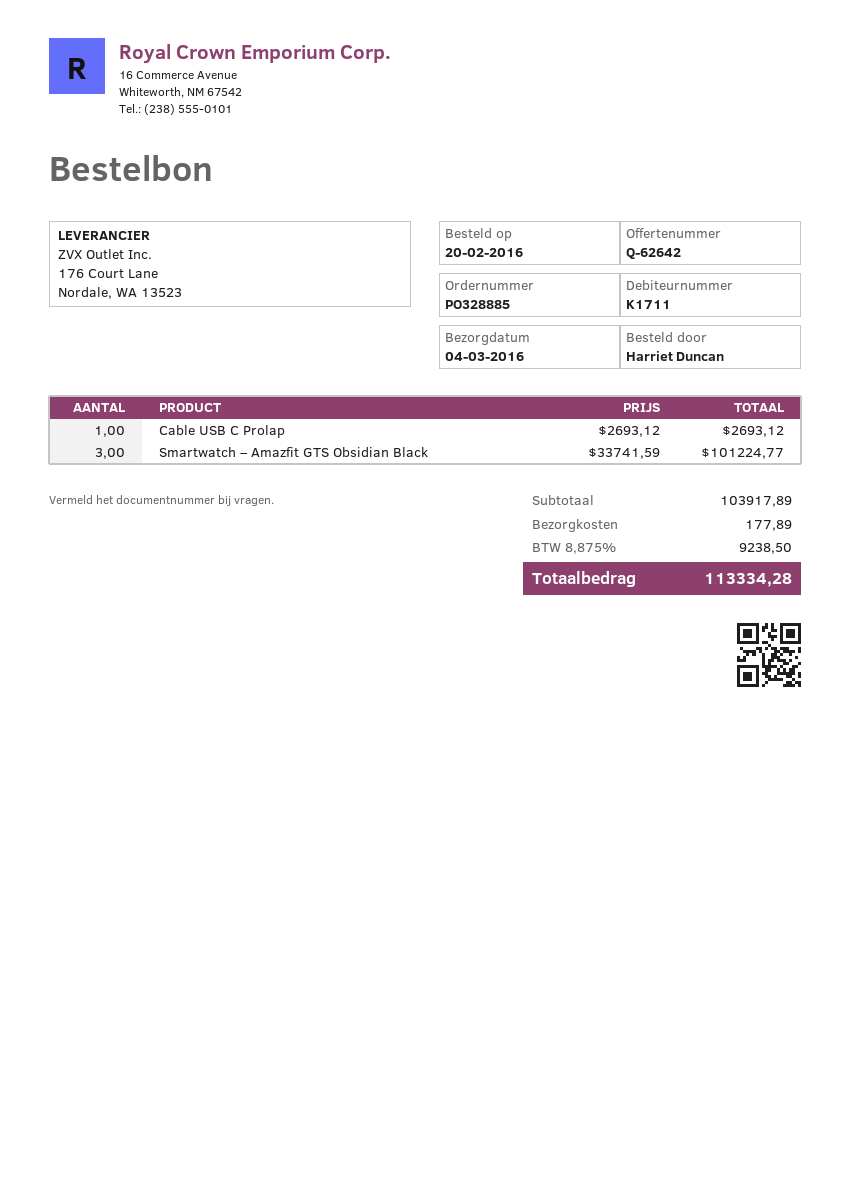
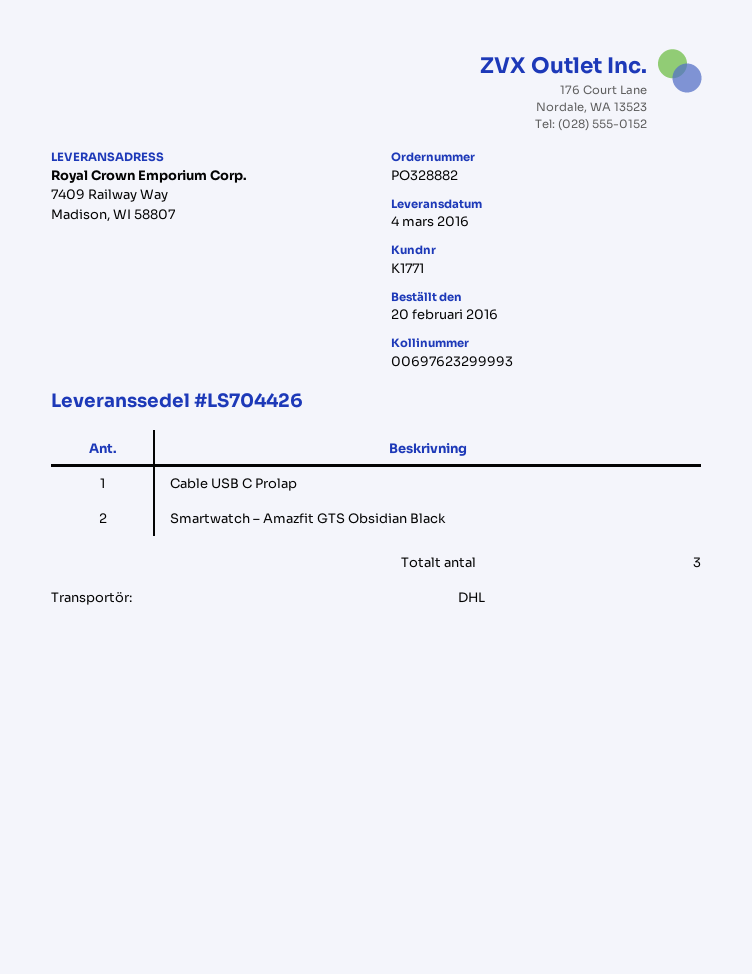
order number: PO328885 -> PO328882
customer number: K1711 -> K1771
Smartwatch – Amazfit GTS Obsidian Black: 3 -> 2

